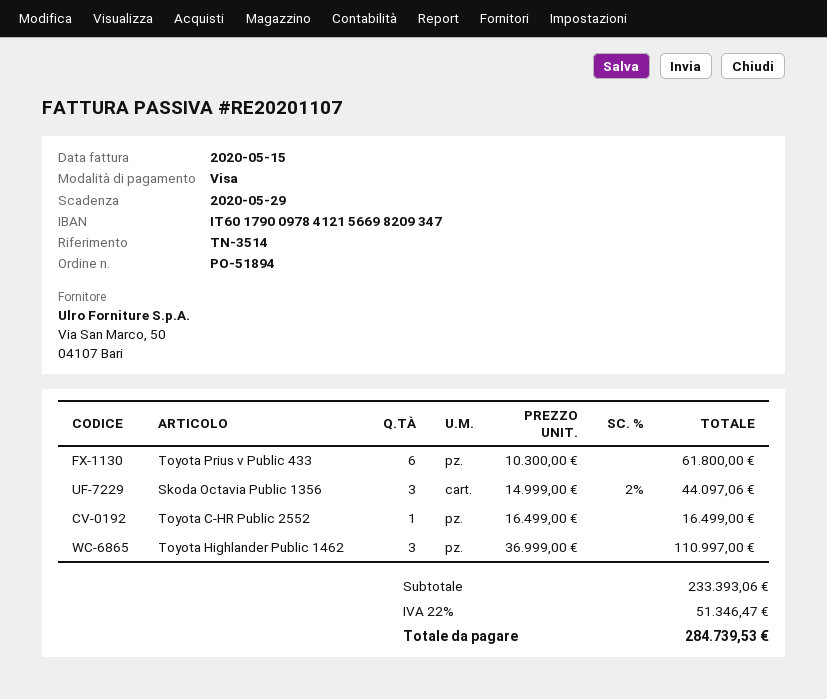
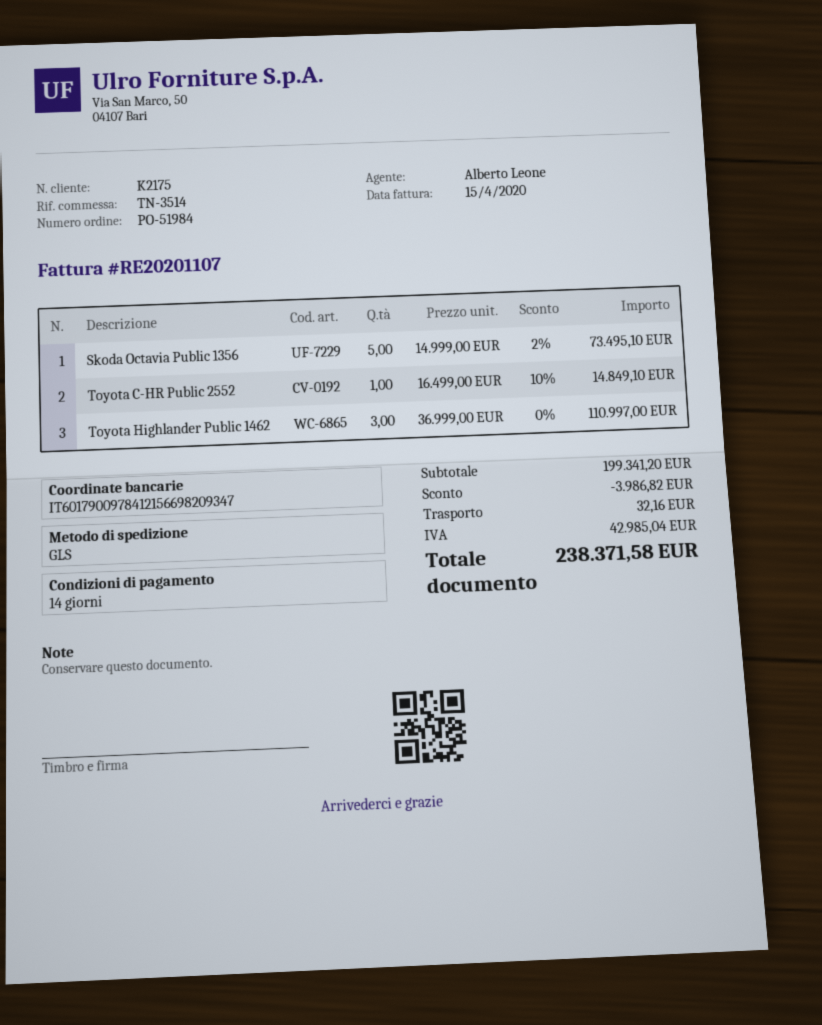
order number: PO-51894 -> PO-51984
invoice date: 2020-05-15 -> 2020-04-15
Toyota Prius v Public 433: 6 x 10300.00 = 61800.00 -> none
Skoda Octavia Public 1356: 3 x 14999.00 - 2% = 44097.06 -> 5 x 14999.00 - 2% = 73495.10
Toyota C-HR Public 2552: 1 x 16499.00 = 16499.00 -> 1 x 16499.00 - 10% = 14849.10
subtotal: 233393.06 -> 199341.20
discount: none -> 3986.82
shipping: none -> 32.16
tax: 51346.47 -> 42985.04
total: 284739.53 -> 238371.58

